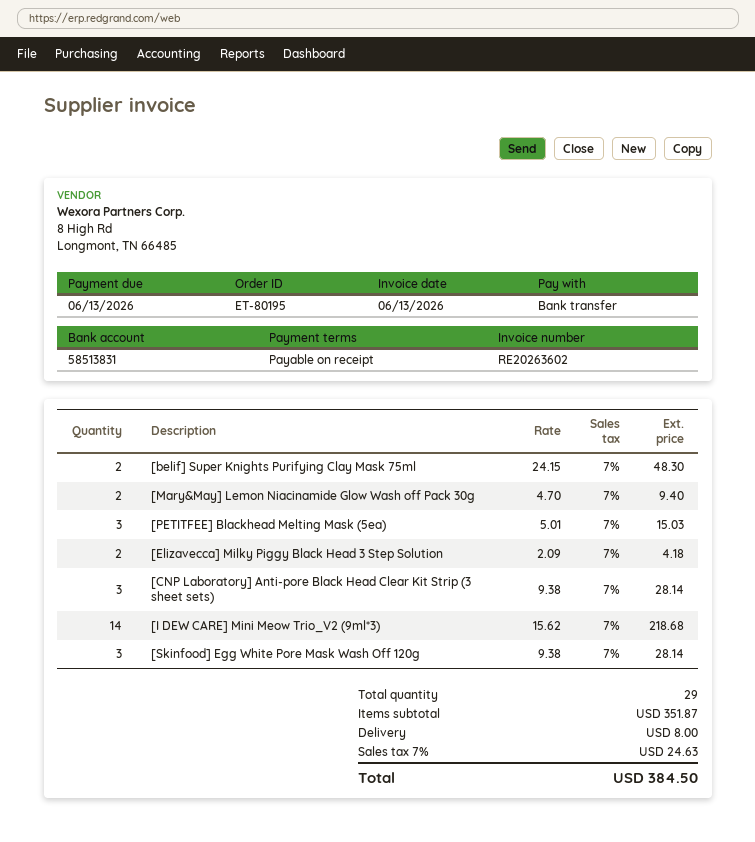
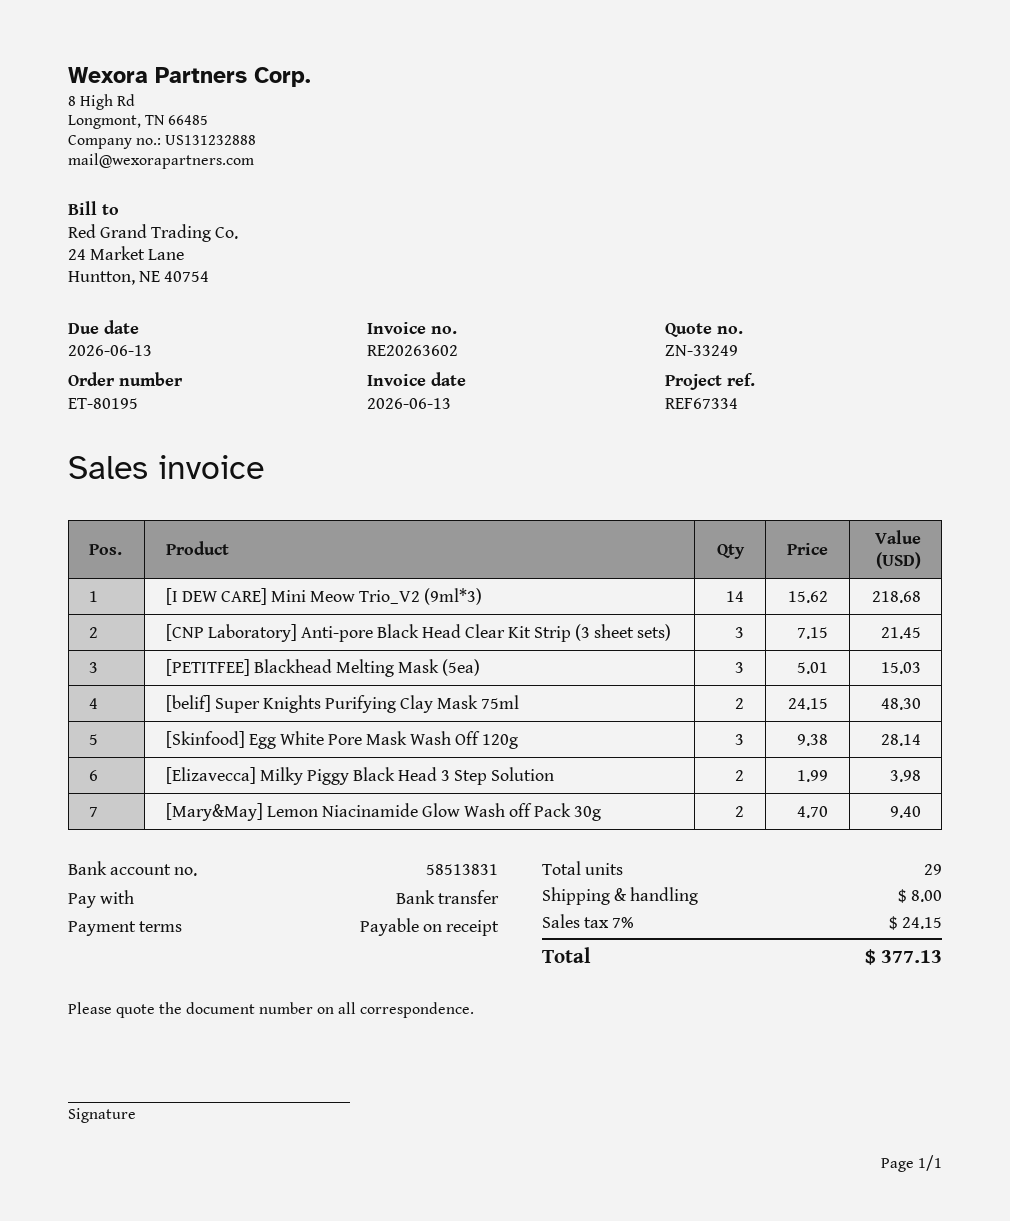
[Elizavecca] Milky Piggy Black Head 3 Step Solution: 2 x 2.09 = 4.18 -> 2 x 1.99 = 3.98
[CNP Laboratory] Anti-pore Black Head Clear Kit Strip (3 sheet sets): 3 x 9.38 = 28.14 -> 3 x 7.15 = 21.45
tax: 7% = 24.63 -> 7% = 24.15
total: 384.50 -> 377.13

